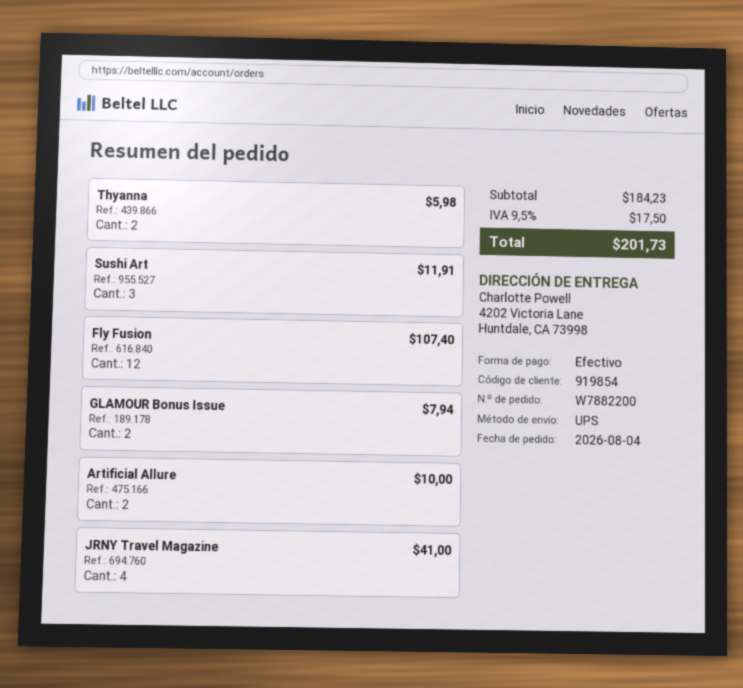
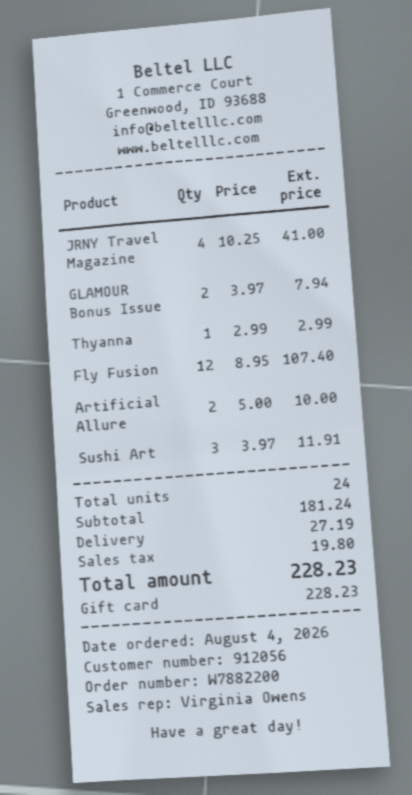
customer number: 919854 -> 912056
payment method: cash -> gift card
Thyanna: 2 for 5.98 -> 1 for 2.99
subtotal: 184.23 -> 181.24
shipping: none -> 27.19
tax: 17.50 -> 19.80
total: 201.73 -> 228.23

